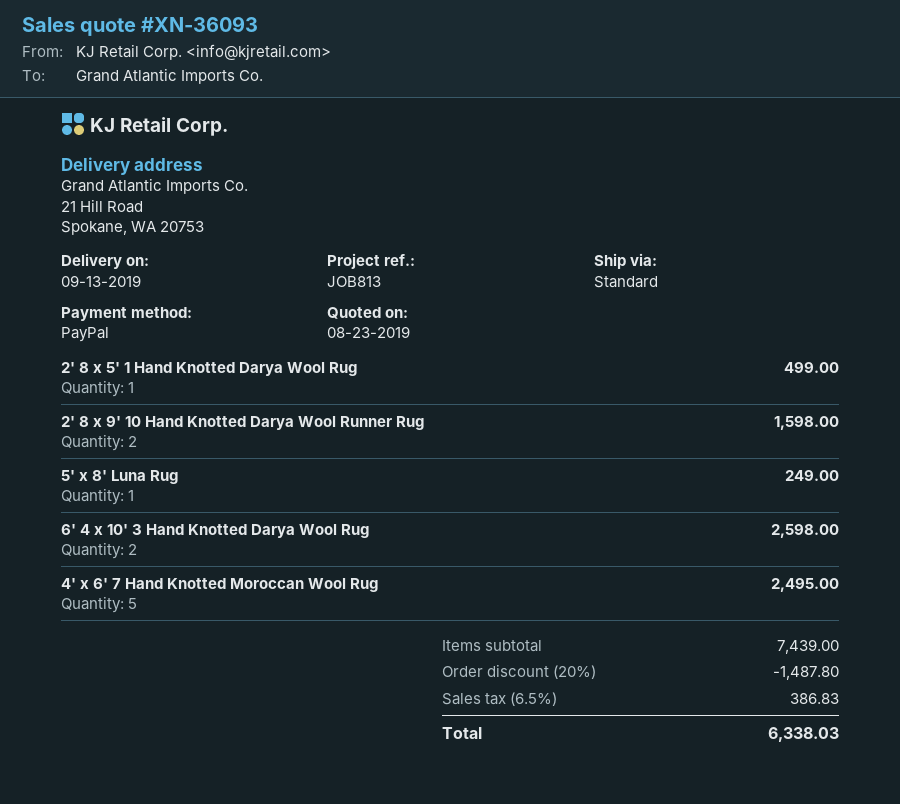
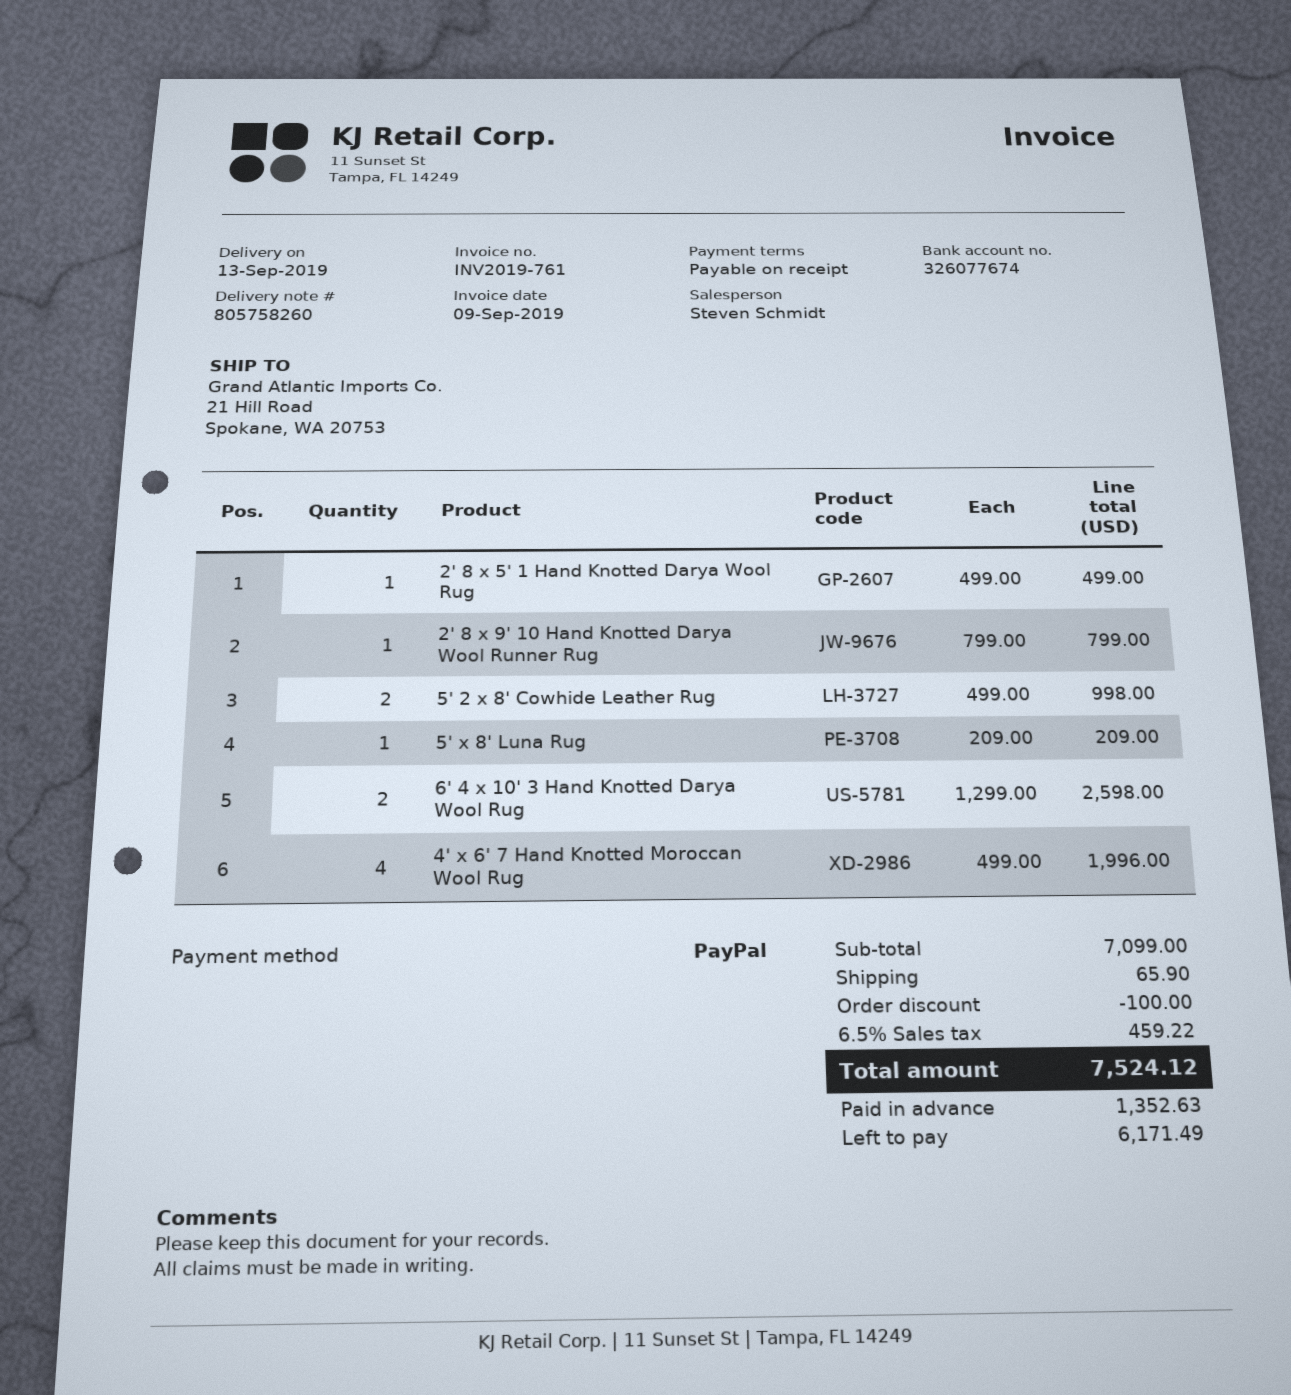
2' 8 x 9' 10 Hand Knotted Darya Wool Runner Rug: 2 for 1598.00 -> 1 for 799.00
5' x 8' Luna Rug: 1 for 249.00 -> 1 for 209.00
4' x 6' 7 Hand Knotted Moroccan Wool Rug: 5 for 2495.00 -> 4 for 1996.00
5' 2 x 8' Cowhide Leather Rug: none -> 2 for 998.00
subtotal: 7439.00 -> 7099.00
discount: 1487.80 -> 100.00
shipping: none -> 65.90
tax: 6.5% = 386.83 -> 6.5% = 459.22
total: 6338.03 -> 7524.12

